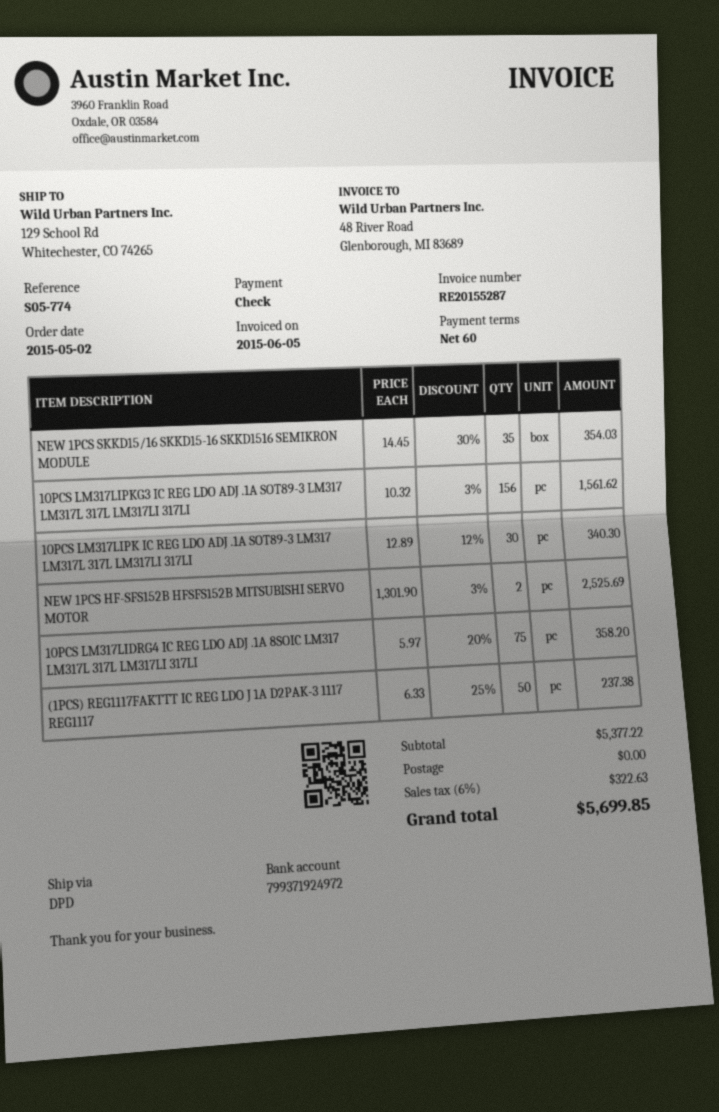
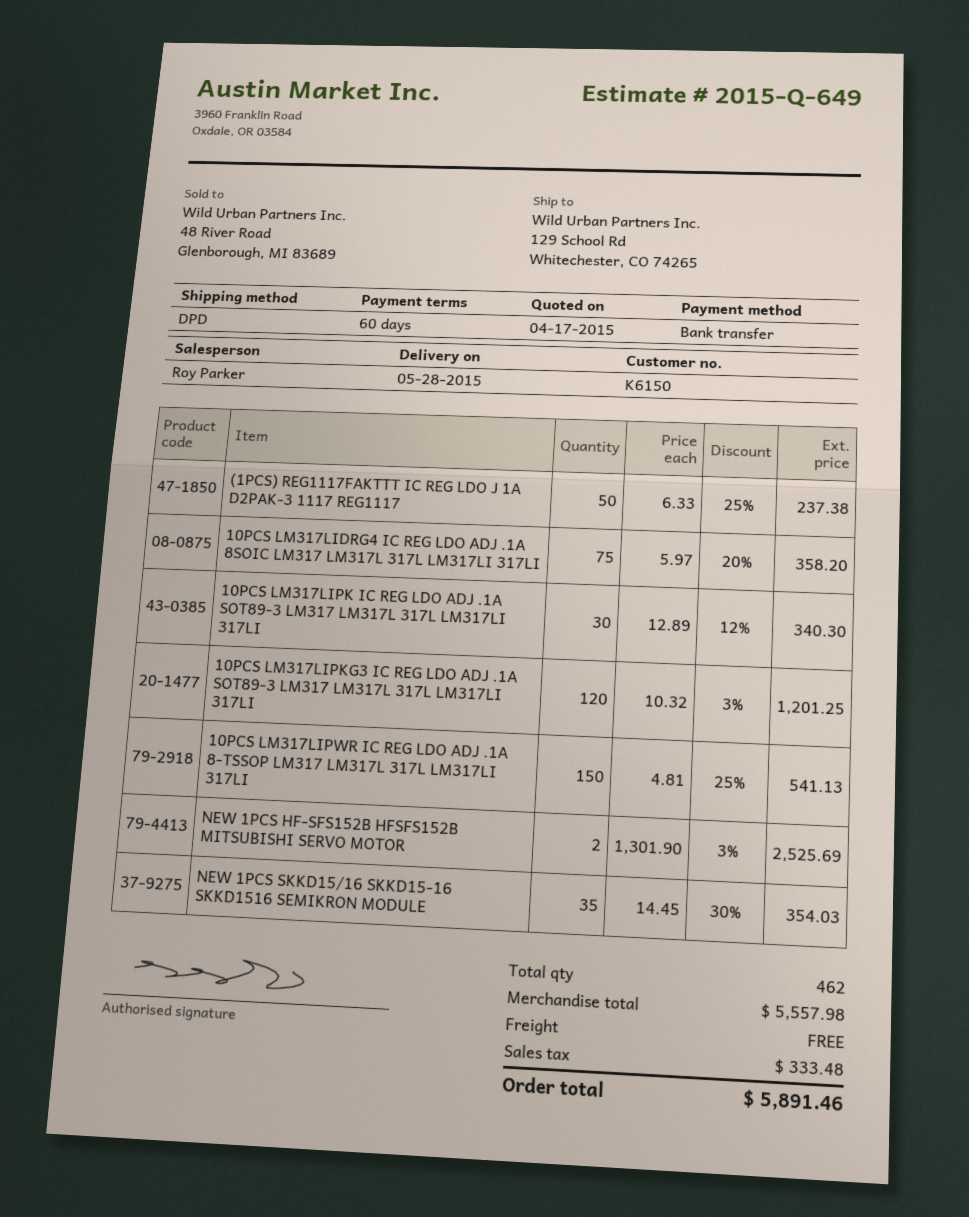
payment method: cheque -> bank transfer
10PCS LM317LIPKG3 IC REG LDO ADJ .1A SOT89-3 LM317 LM317L 317L LM317LI 317LI: 156 x 10.32 - 3% = 1561.62 -> 120 x 10.32 - 3% = 1201.25
10PCS LM317LIPWR IC REG LDO ADJ .1A 8-TSSOP LM317 LM317L 317L LM317LI 317LI: none -> 150 x 4.81 - 25% = 541.13
subtotal: 5377.22 -> 5557.98
tax: 322.63 -> 333.48
total: 5699.85 -> 5891.46

